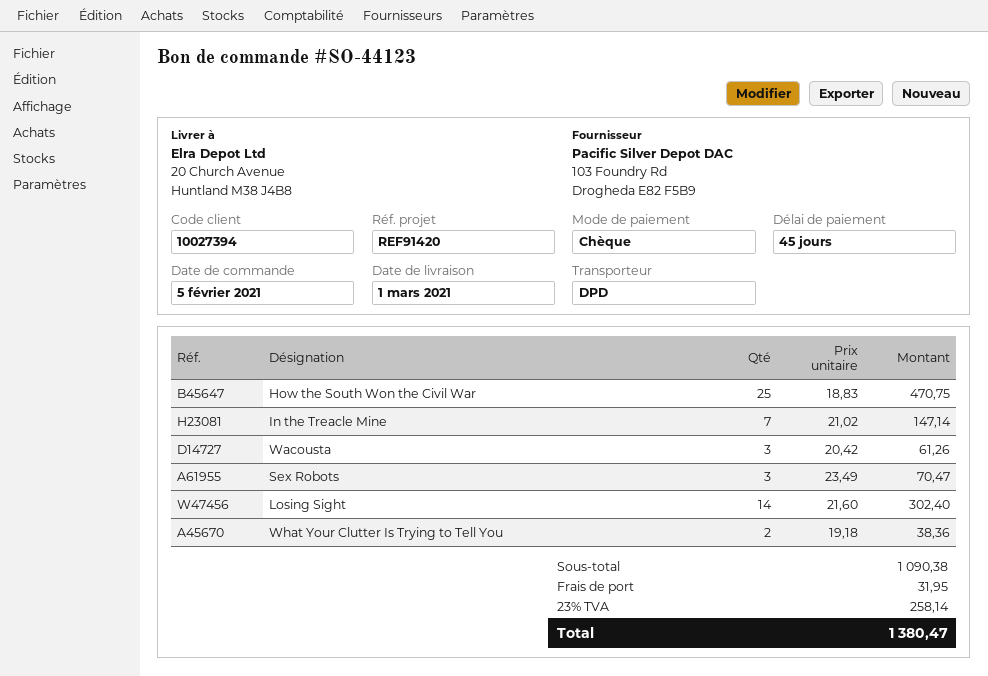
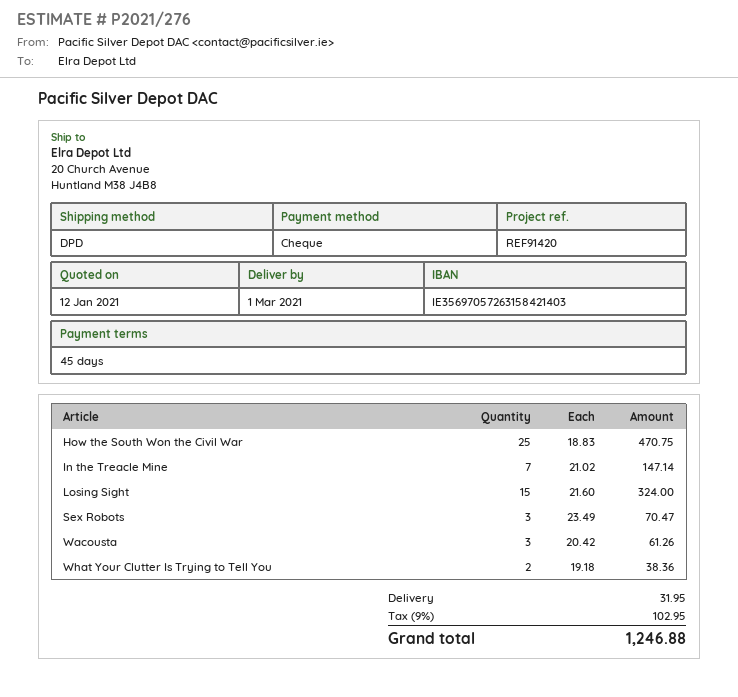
Losing Sight: 14 x 21.60 = 302.40 -> 15 x 21.60 = 324.00
tax: 23% = 258.14 -> 9% = 102.95
total: 1380.47 -> 1246.88

